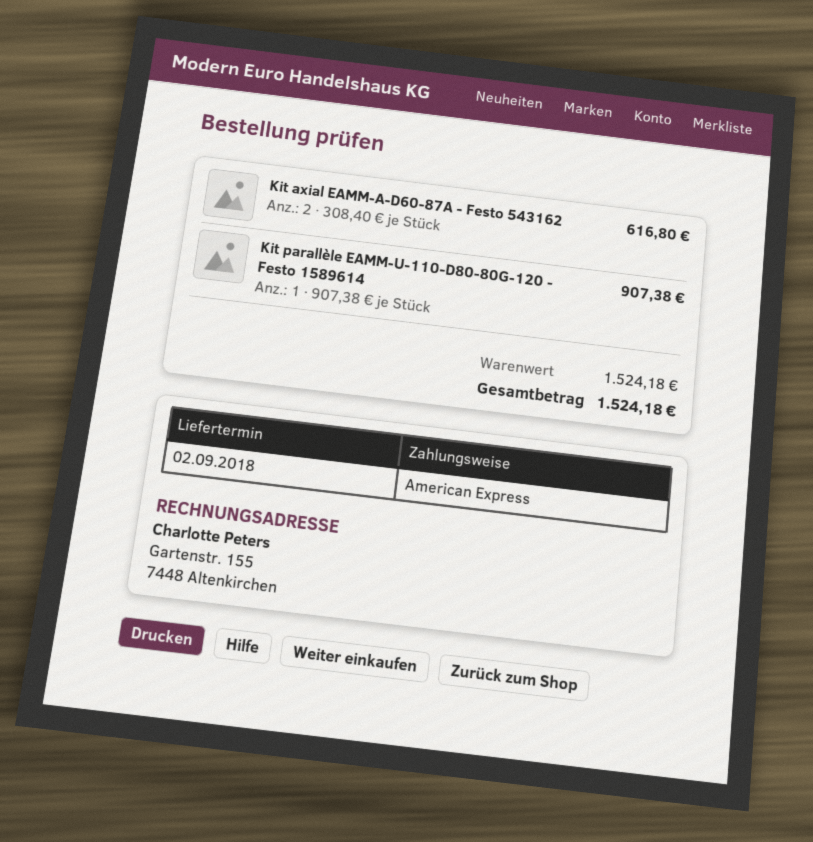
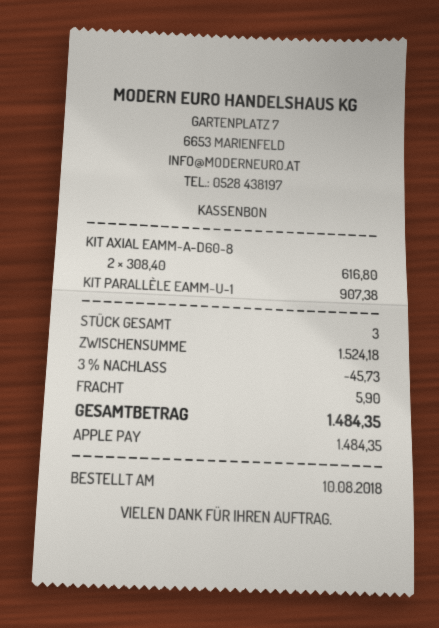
payment method: American Express -> Apple Pay
discount: none -> 3% = 45.73
shipping: none -> 5.90
total: 1524.18 -> 1484.35

